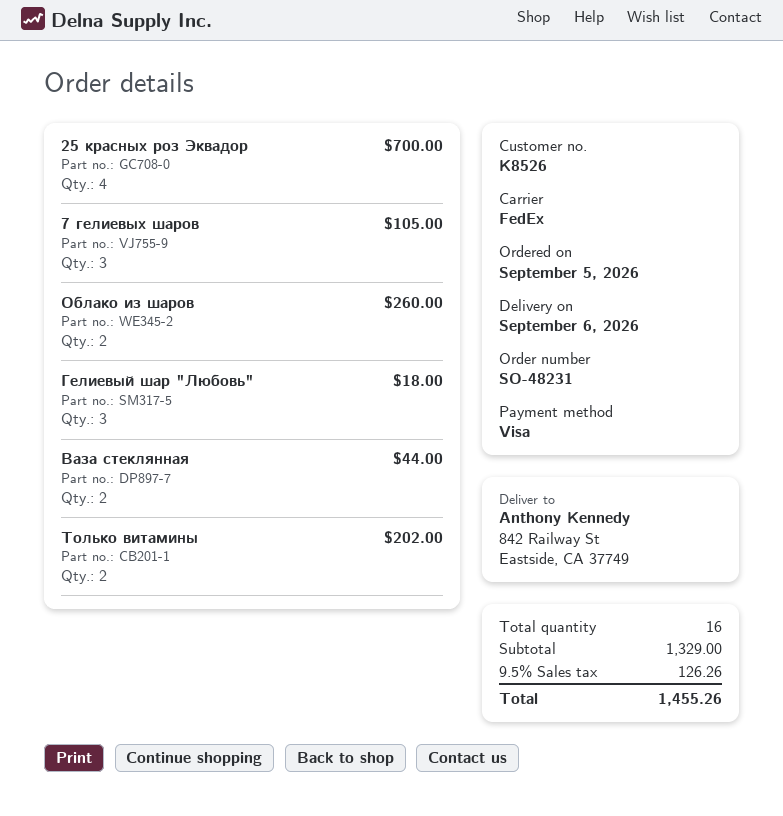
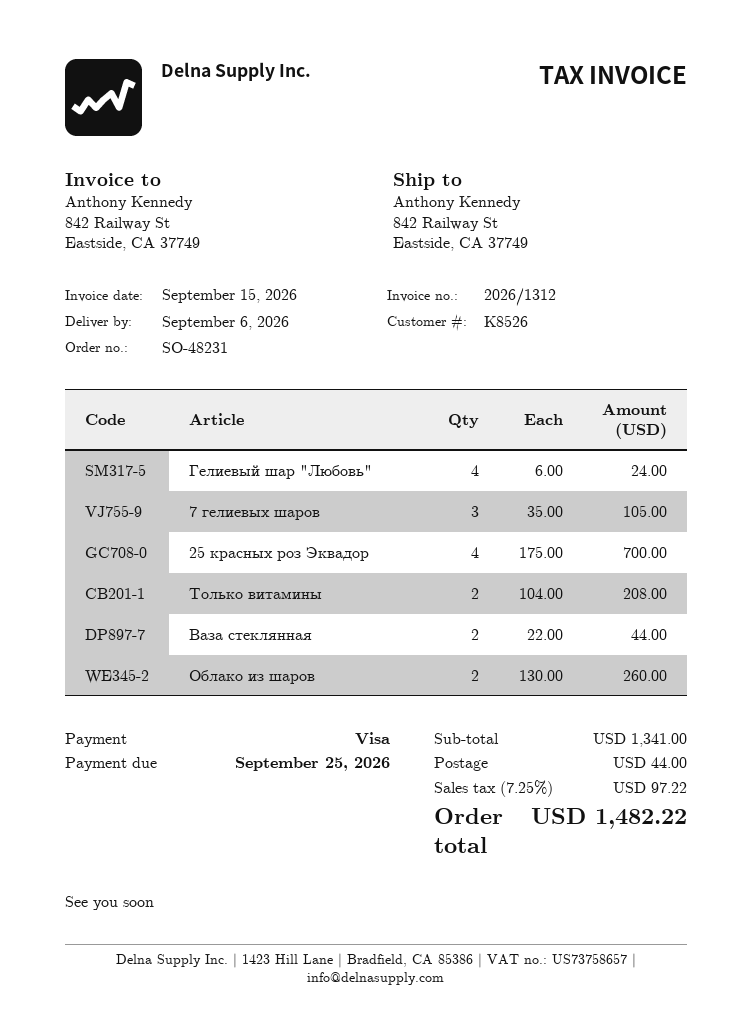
Гелиевый шар "Любовь": 3 for 18.00 -> 4 for 24.00
Только витамины: 2 for 202.00 -> 2 for 208.00
subtotal: 1329.00 -> 1341.00
shipping: none -> 44.00
tax: 9.5% = 126.26 -> 7.25% = 97.22
total: 1455.26 -> 1482.22

